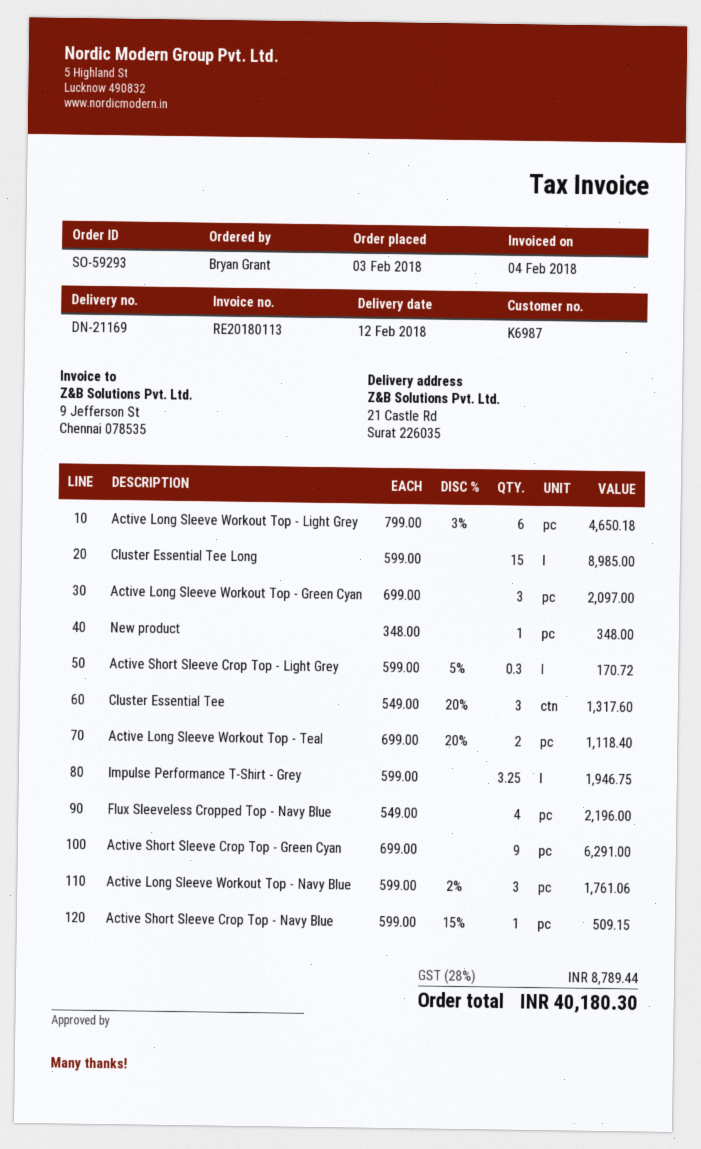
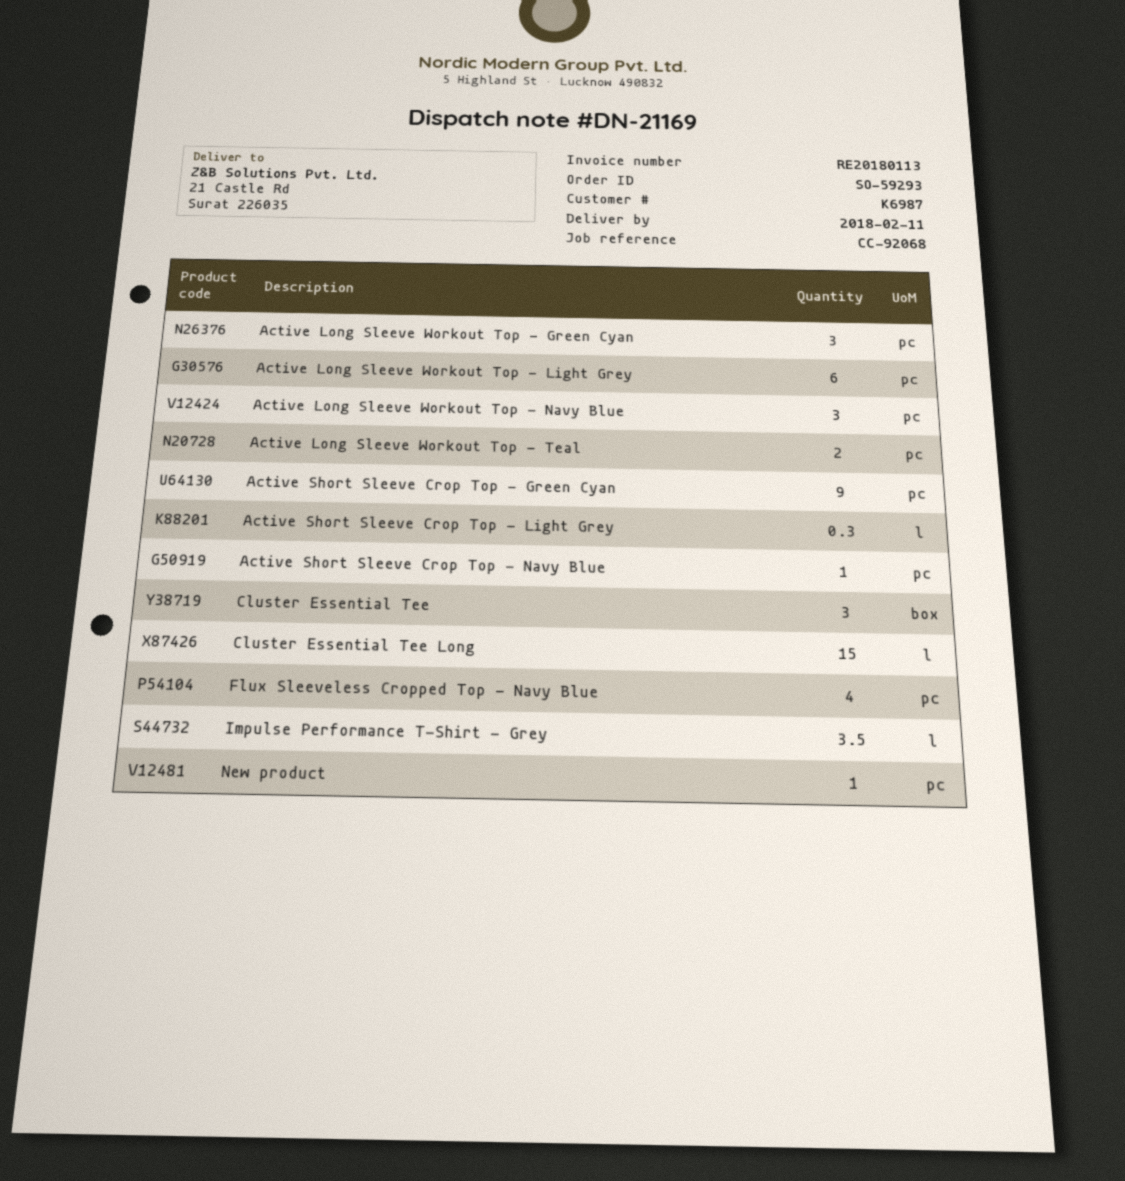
delivery date: 2018-02-12 -> 2018-02-11
Impulse Performance T-Shirt - Grey: 3.25 -> 3.5

